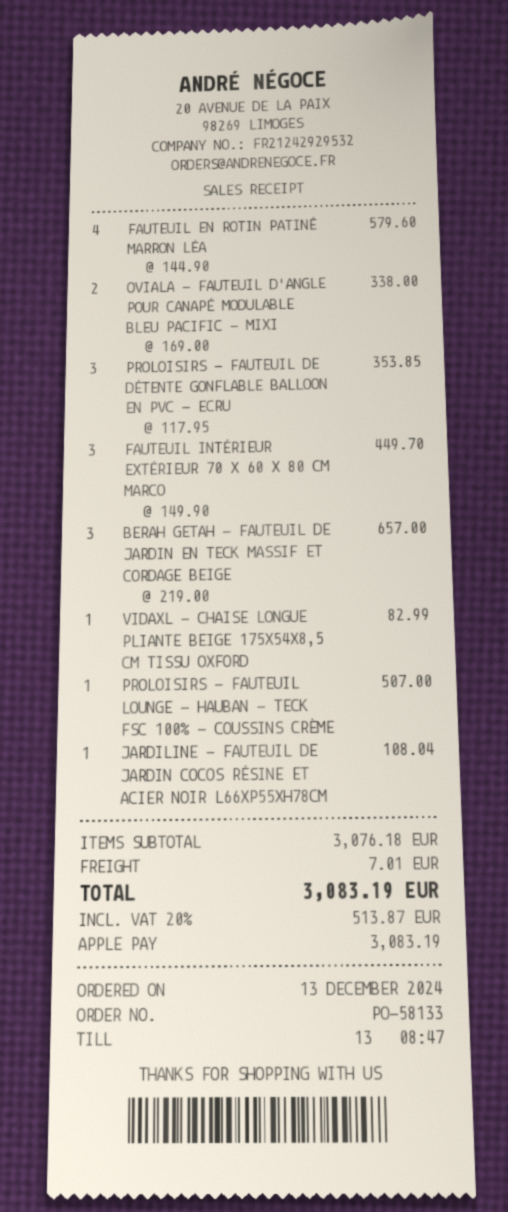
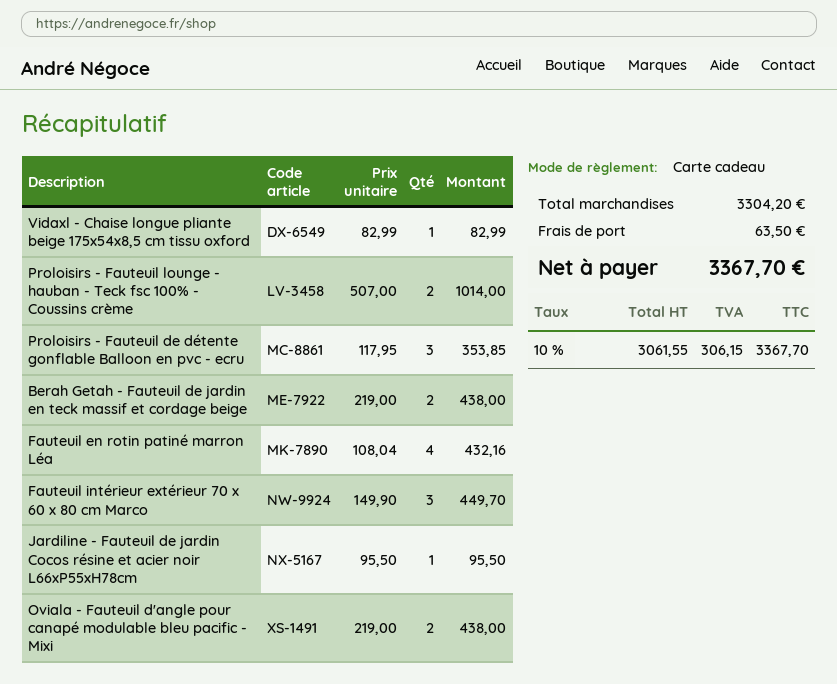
payment method: Apple Pay -> gift card
FAUTEUIL EN ROTIN PATINÉ MARRON LÉA: 4 x 144.90 = 579.60 -> 4 x 108.04 = 432.16
OVIALA - FAUTEUIL D'ANGLE POUR CANAPÉ MODULABLE BLEU PACIFIC - MIXI: 2 x 169.00 = 338.00 -> 2 x 219.00 = 438.00
BERAH GETAH - FAUTEUIL DE JARDIN EN TECK MASSIF ET CORDAGE BEIGE: 3 x 219.00 = 657.00 -> 2 x 219.00 = 438.00
PROLOISIRS - FAUTEUIL LOUNGE - HAUBAN - TECK FSC 100% - COUSSINS CRÈME: 1 x 507.00 = 507.00 -> 2 x 507.00 = 1014.00
JARDILINE - FAUTEUIL DE JARDIN COCOS RÉSINE ET ACIER NOIR L66XP55XH78CM: 1 x 108.04 = 108.04 -> 1 x 95.50 = 95.50
subtotal: 3076.18 -> 3304.20
shipping: 7.01 -> 63.50
tax: 20% = 513.87 -> 10% = 306.15
total: 3083.19 -> 3367.70

